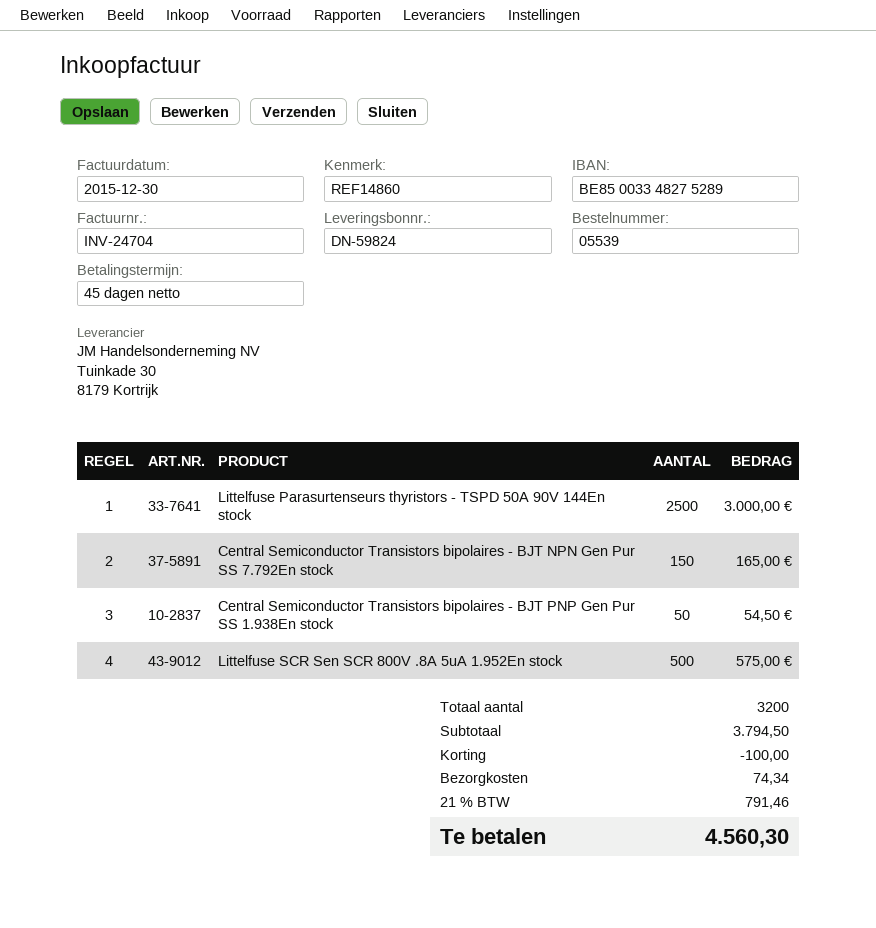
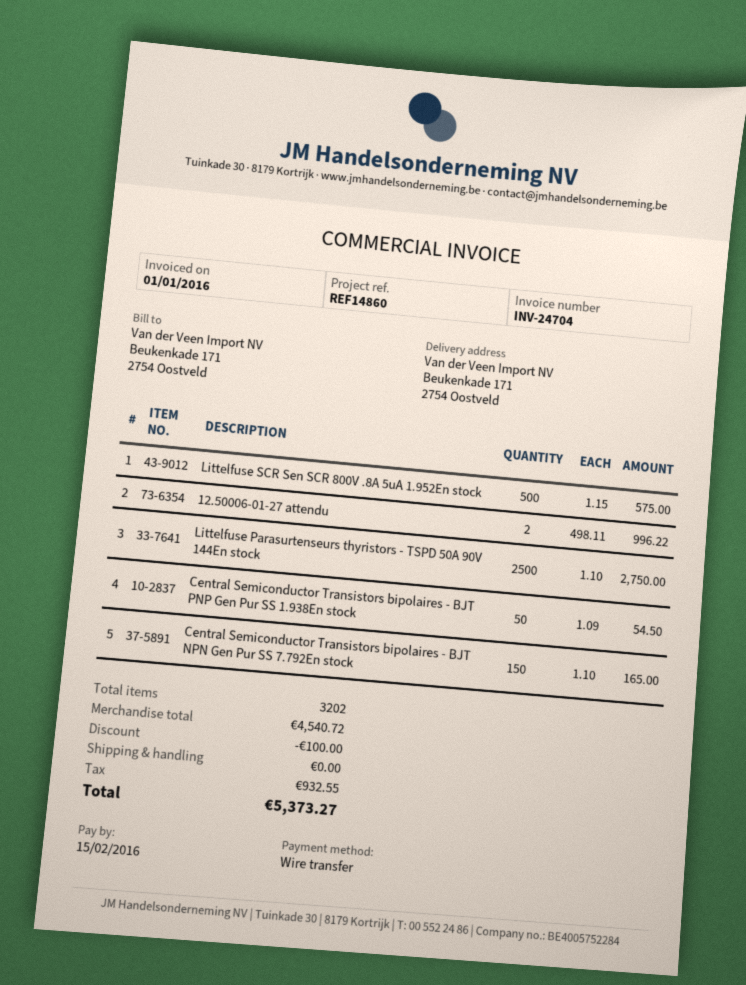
invoice date: 2015-12-30 -> 2016-01-01
Littelfuse Parasurtenseurs thyristors - TSPD 50A 90V 144En stock: 2500 for 3000.00 -> 2500 for 2750.00
12.50006-01-27 attendu: none -> 2 for 996.22
total quantity: 3200 -> 3202
subtotal: 3794.50 -> 4540.72
shipping: 74.34 -> 0.00
tax: 791.46 -> 932.55
total: 4560.30 -> 5373.27

